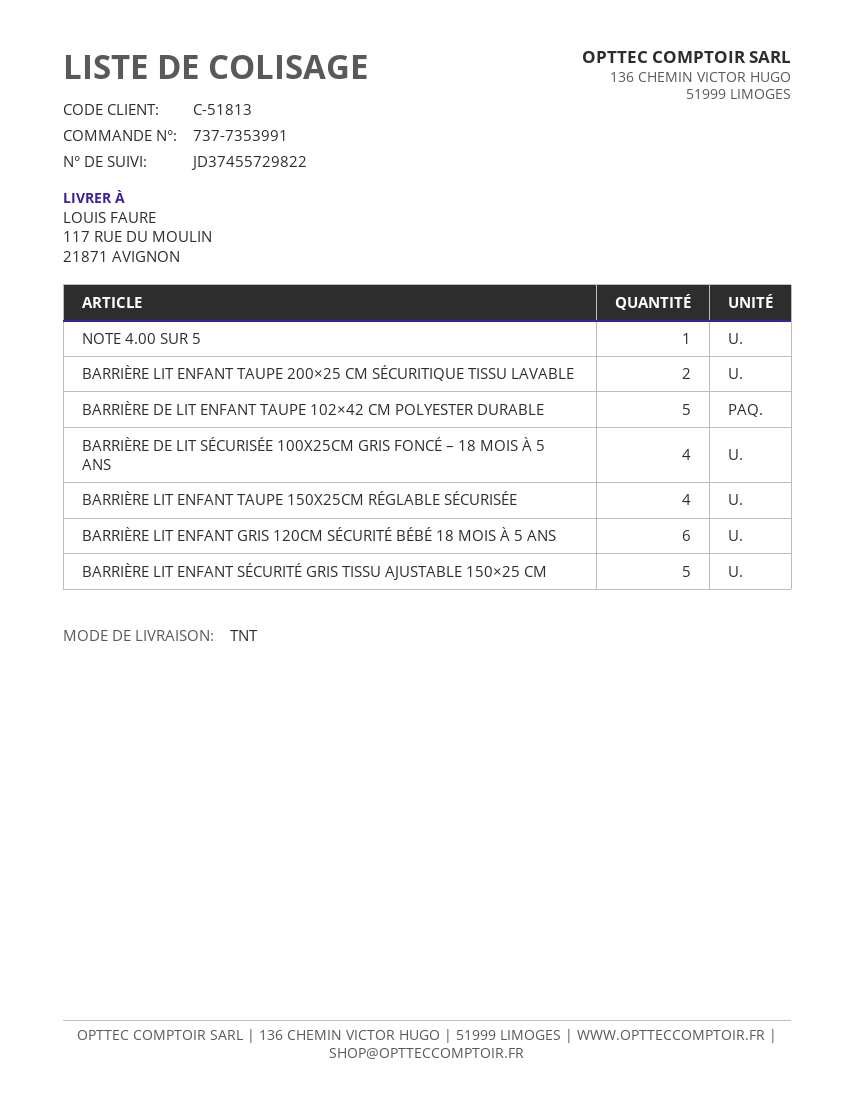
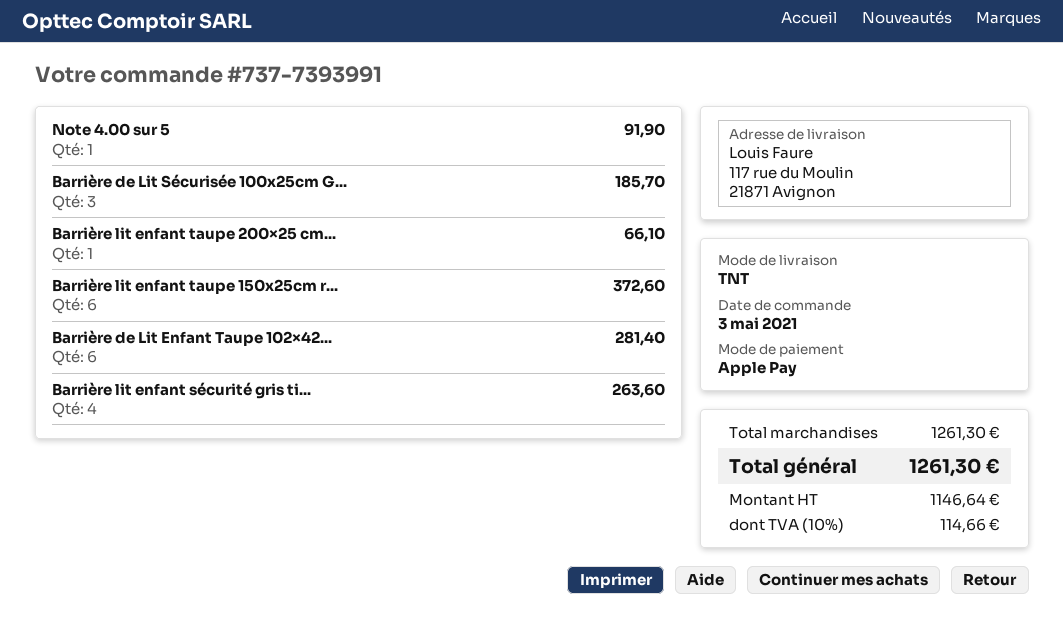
order number: 737-7353991 -> 737-7393991
BARRIÈRE LIT ENFANT TAUPE 200×25 CM SÉCURITIQUE TISSU LAVABLE: 2 -> 1
BARRIÈRE DE LIT ENFANT TAUPE 102×42 CM POLYESTER DURABLE: 5 -> 6
BARRIÈRE DE LIT SÉCURISÉE 100X25CM GRIS FONCÉ – 18 MOIS À 5 ANS: 4 -> 3
BARRIÈRE LIT ENFANT TAUPE 150X25CM RÉGLABLE SÉCURISÉE: 4 -> 6
BARRIÈRE LIT ENFANT GRIS 120CM SÉCURITÉ BÉBÉ 18 MOIS À 5 ANS: 6 -> none
BARRIÈRE LIT ENFANT SÉCURITÉ GRIS TISSU AJUSTABLE 150×25 CM: 5 -> 4

